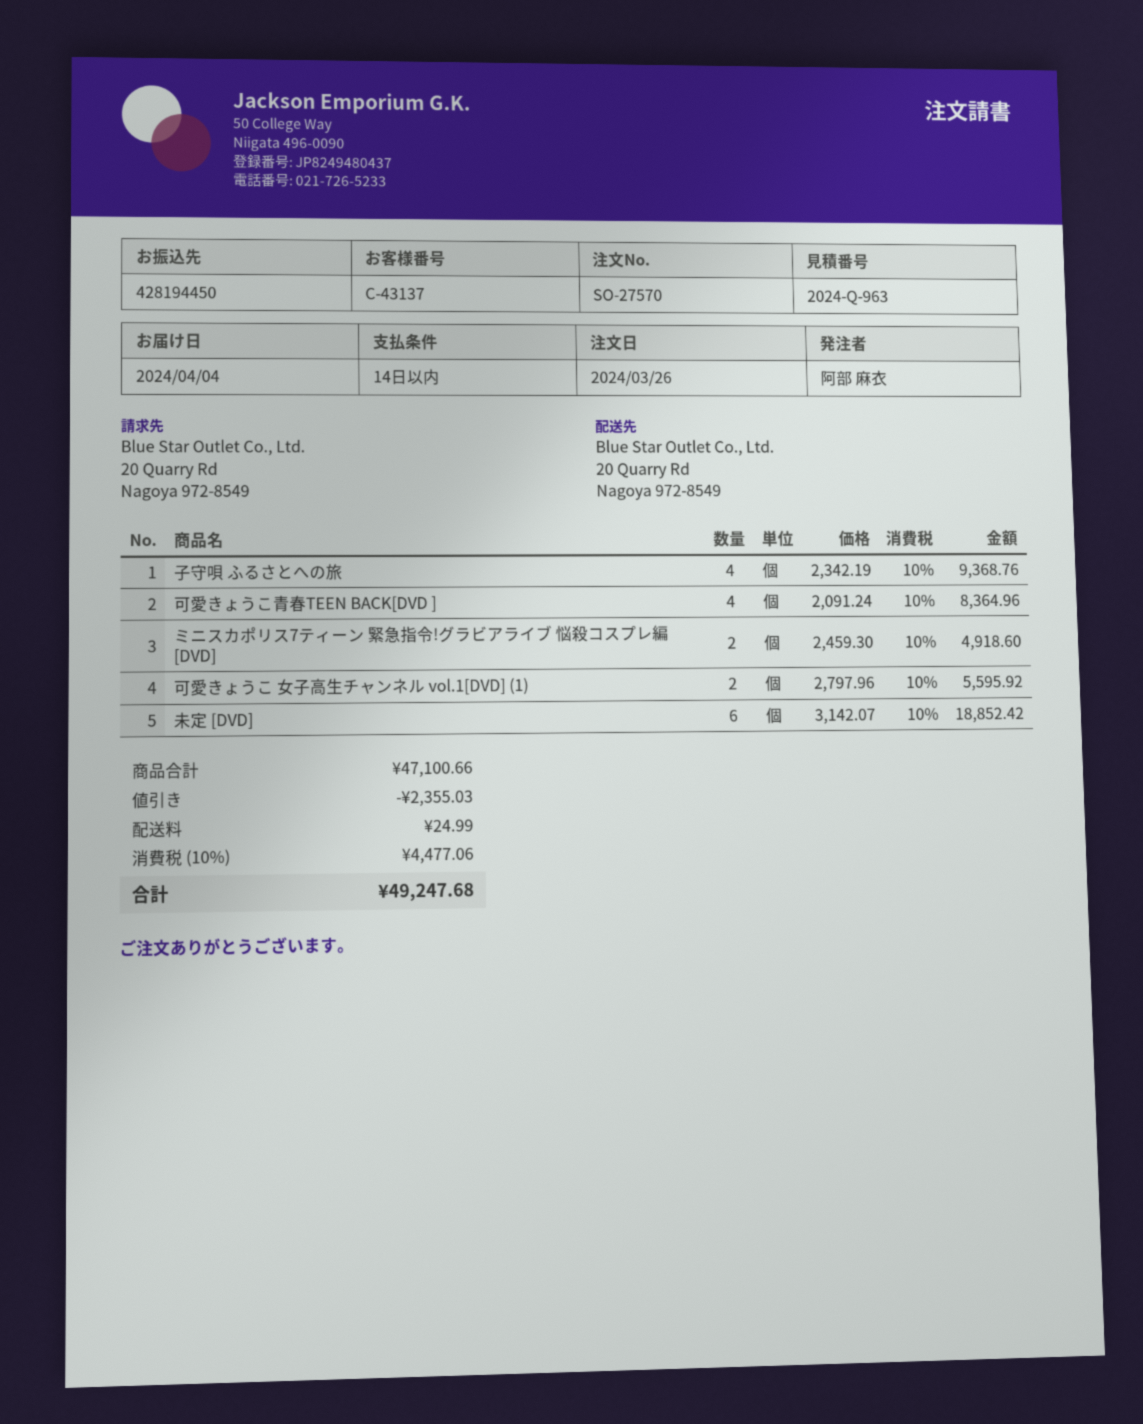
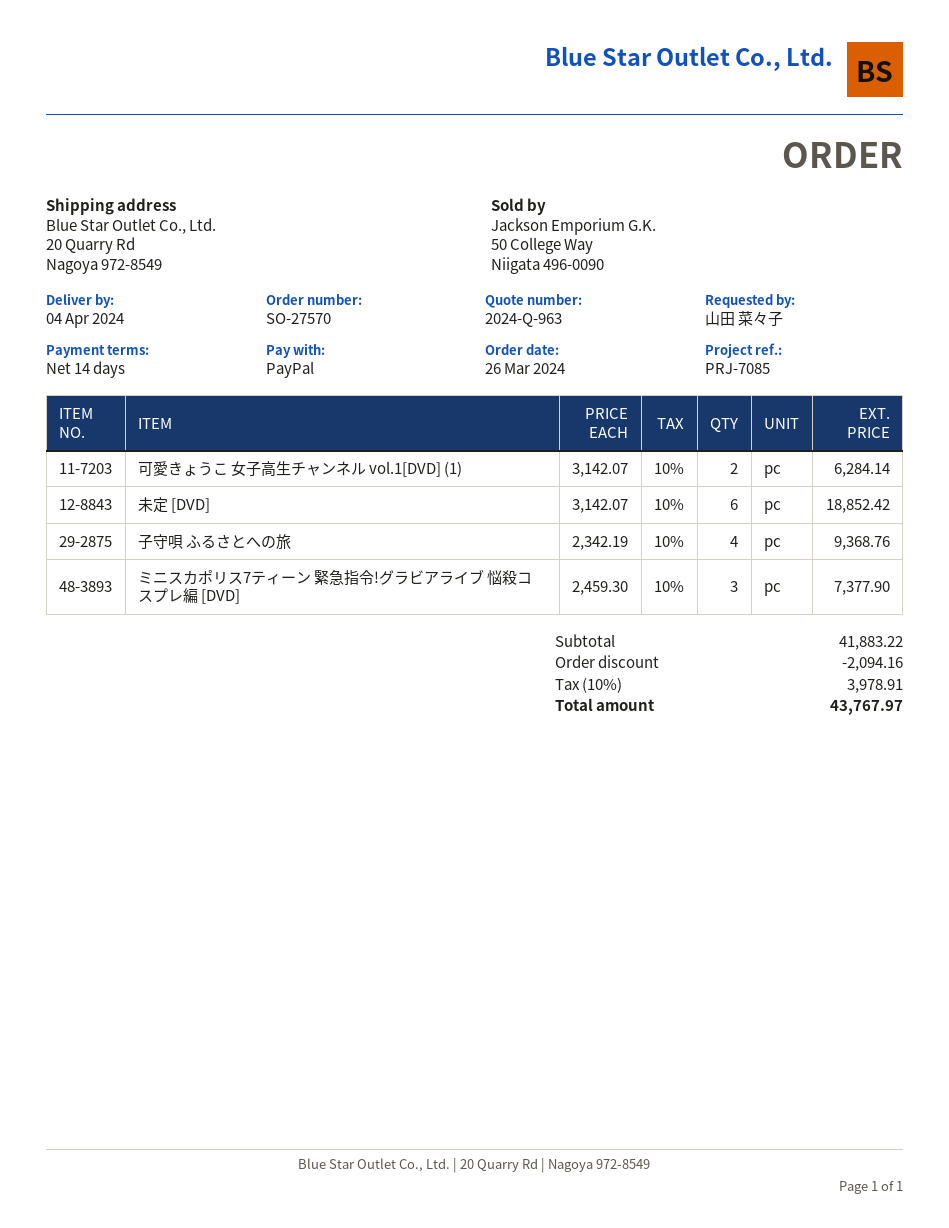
ordered by: 阿部 麻衣 -> 山田 菜々子
可愛きょうこ青春TEEN BACK[DVD ]: 4 x 2091.24 = 8364.96 -> none
ミニスカポリス7ティーン 緊急指令!グラビアライブ 悩殺コスプレ編 [DVD]: 2 x 2459.30 = 4918.60 -> 3 x 2459.30 = 7377.90
可愛きょうこ 女子高生チャンネル vol.1[DVD] (1): 2 x 2797.96 = 5595.92 -> 2 x 3142.07 = 6284.14
subtotal: 47100.66 -> 41883.22
discount: 2355.03 -> 2094.16
shipping: 24.99 -> none
tax: 10% = 4477.06 -> 10% = 3978.91
total: 49247.68 -> 43767.97

